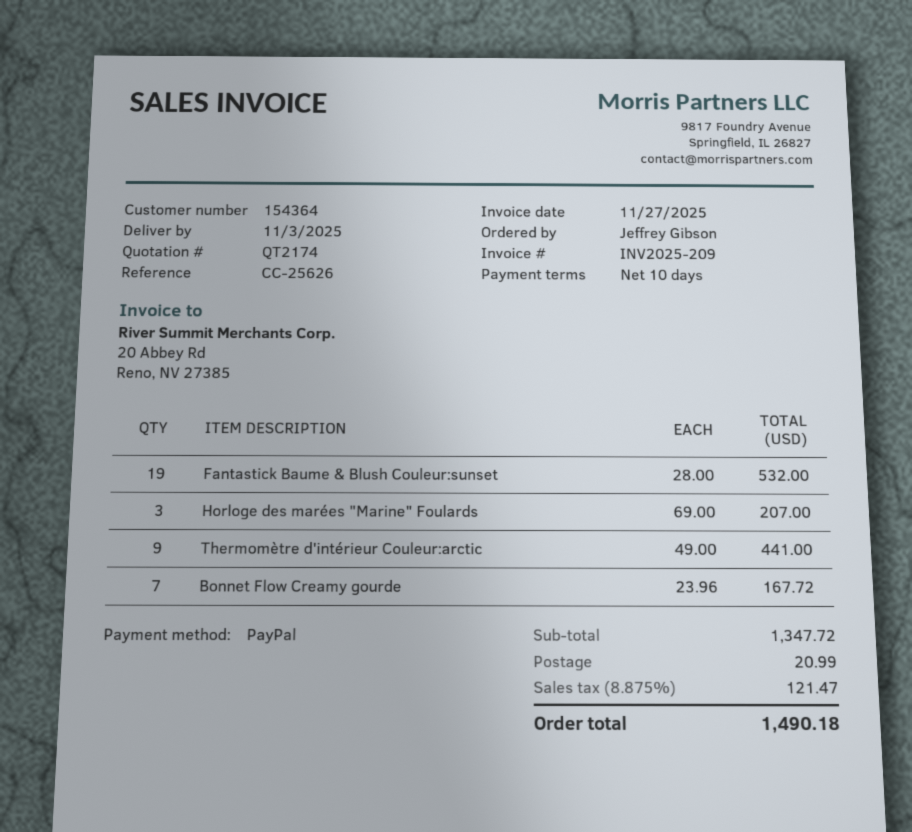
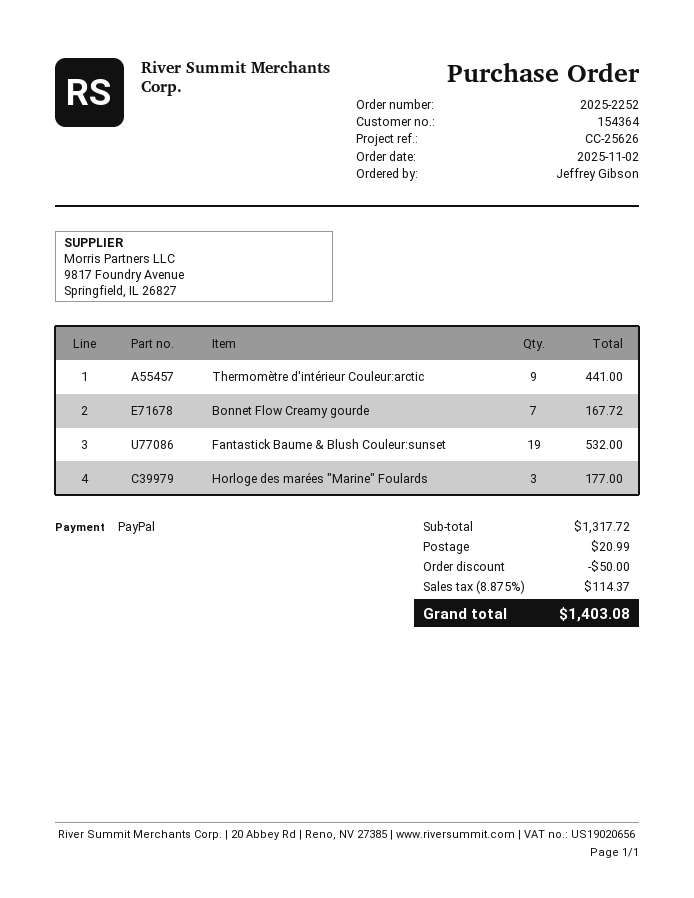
Horloge des marées "Marine" Foulards: 3 for 207.00 -> 3 for 177.00
subtotal: 1347.72 -> 1317.72
discount: none -> 50.00
tax: 8.875% = 121.47 -> 8.875% = 114.37
total: 1490.18 -> 1403.08

